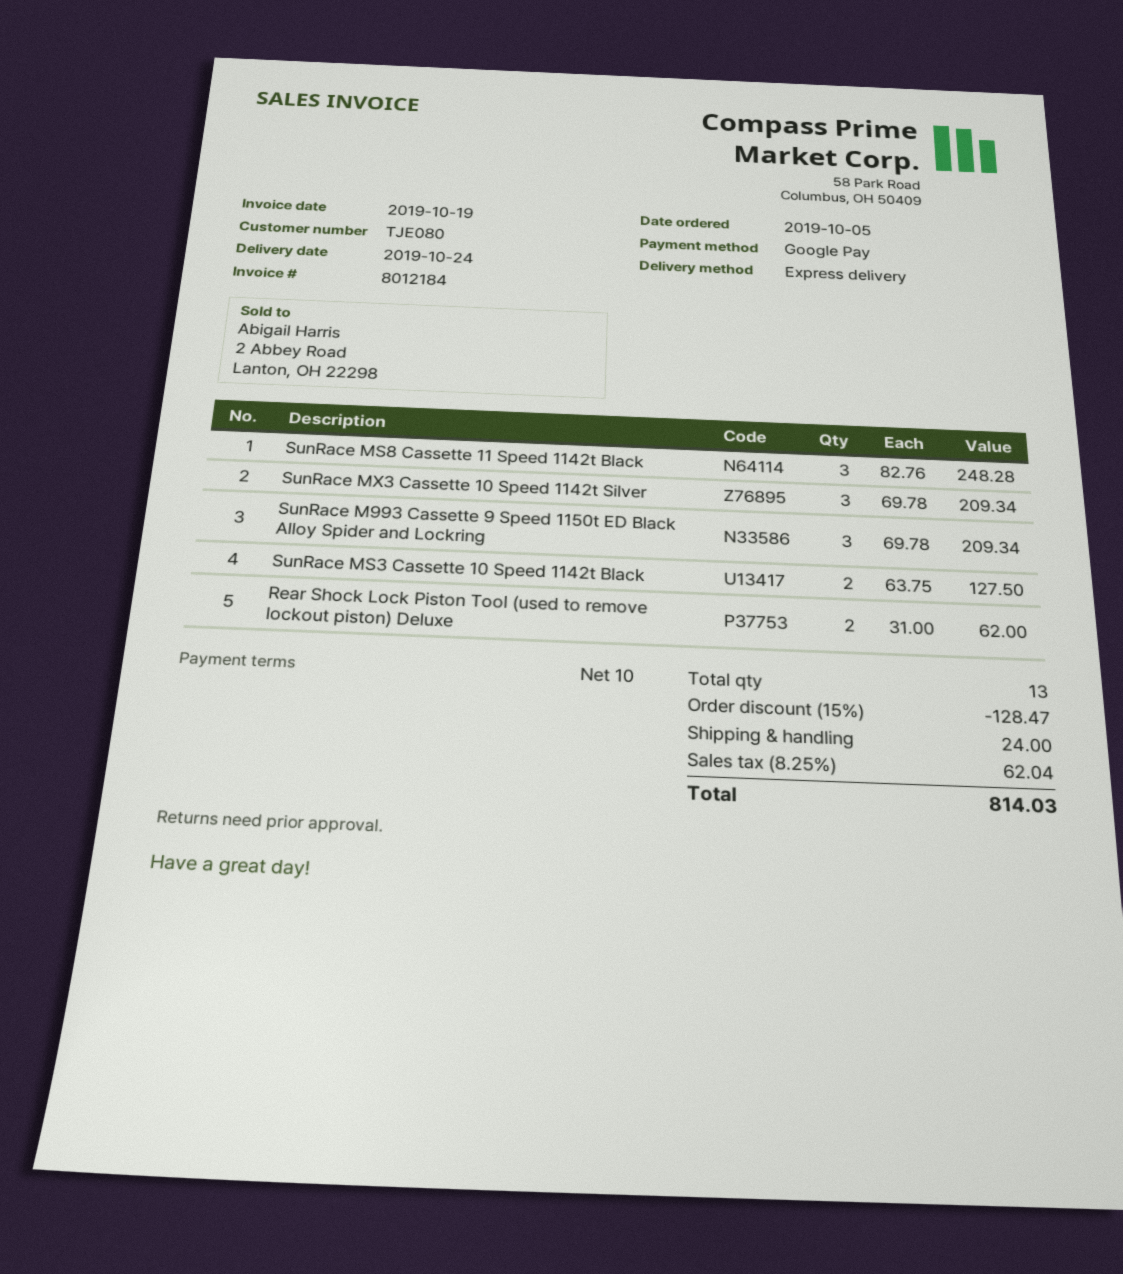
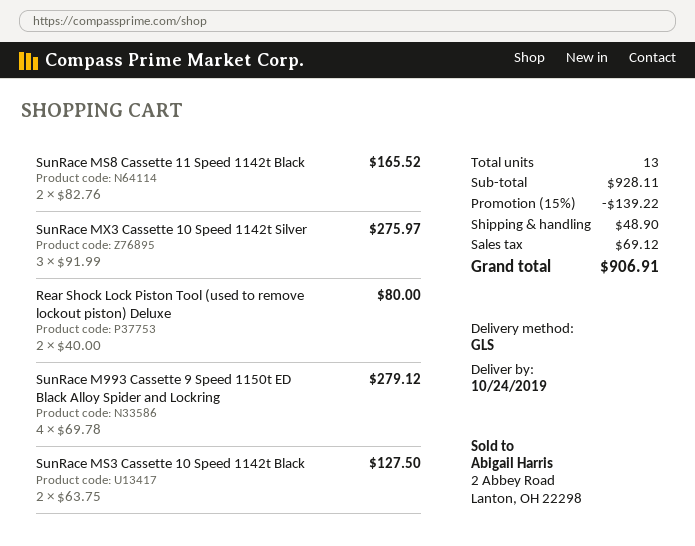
shipping method: express -> GLS
SunRace MS8 Cassette 11 Speed 1142t Black: 3 x 82.76 = 248.28 -> 2 x 82.76 = 165.52
SunRace MX3 Cassette 10 Speed 1142t Silver: 3 x 69.78 = 209.34 -> 3 x 91.99 = 275.97
SunRace M993 Cassette 9 Speed 1150t ED Black Alloy Spider and Lockring: 3 x 69.78 = 209.34 -> 4 x 69.78 = 279.12
Rear Shock Lock Piston Tool (used to remove lockout piston) Deluxe: 2 x 31.00 = 62.00 -> 2 x 40.00 = 80.00
discount: 15% = 128.47 -> 15% = 139.22
shipping: 24.00 -> 48.90
tax: 62.04 -> 69.12
total: 814.03 -> 906.91

